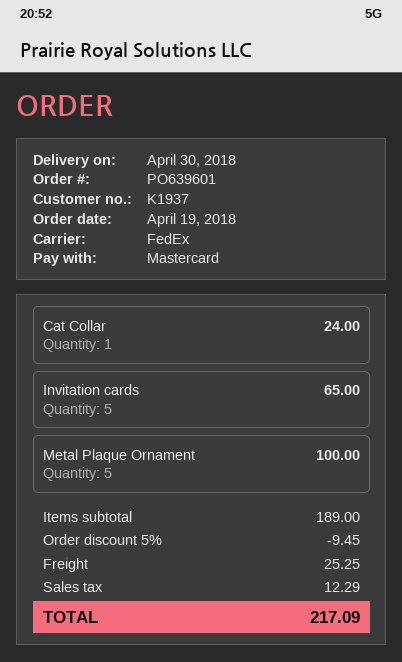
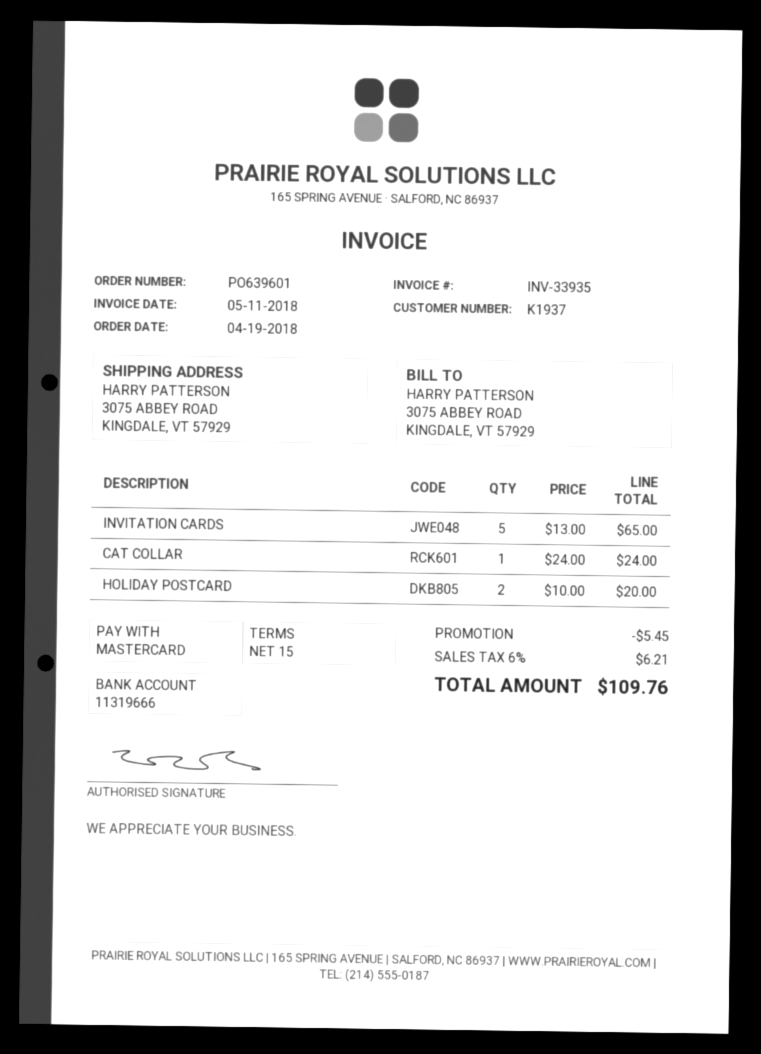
Metal Plaque Ornament: 5 for 100.00 -> none
HOLIDAY POSTCARD: none -> 2 for 20.00
discount: 9.45 -> 5.45
shipping: 25.25 -> none
tax: 12.29 -> 6.21
total: 217.09 -> 109.76

